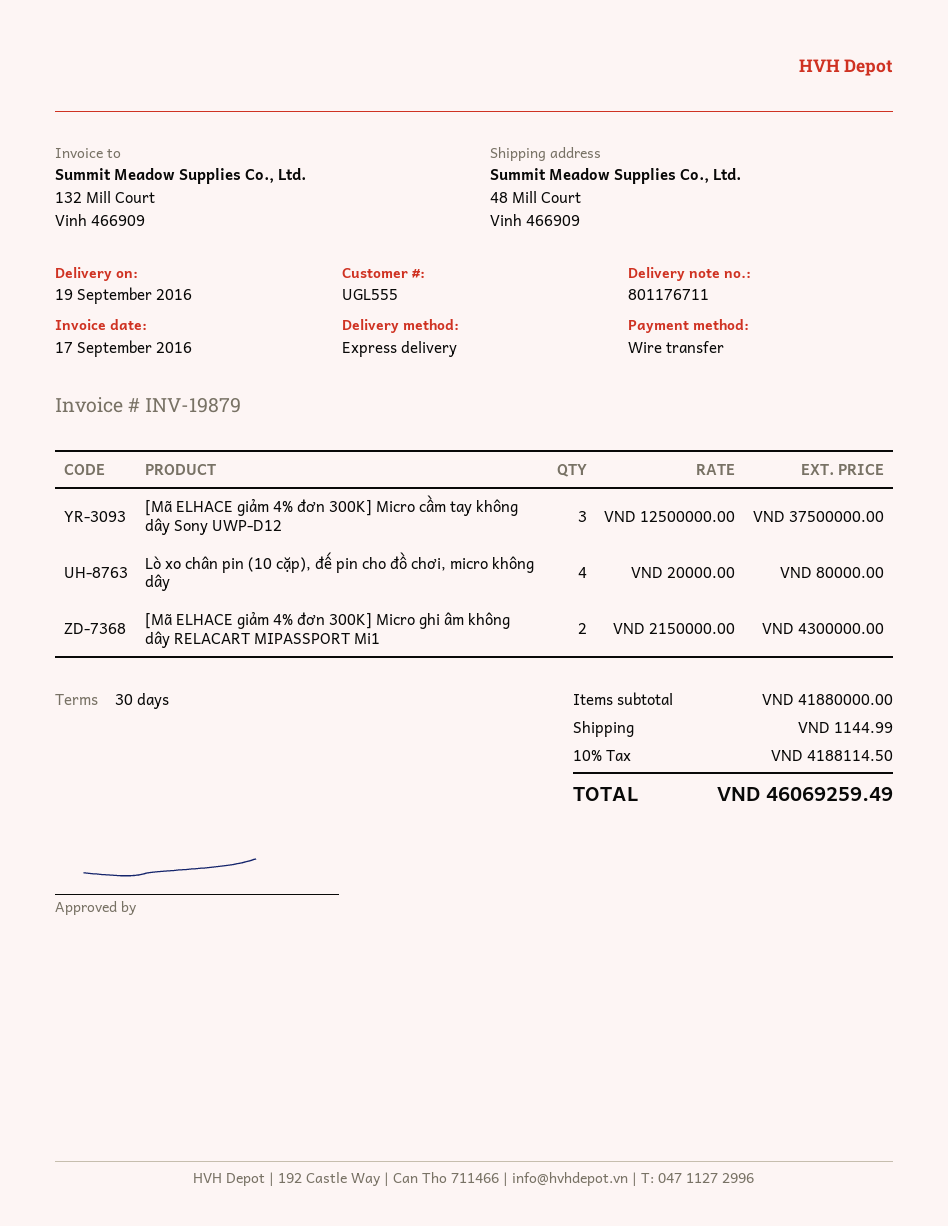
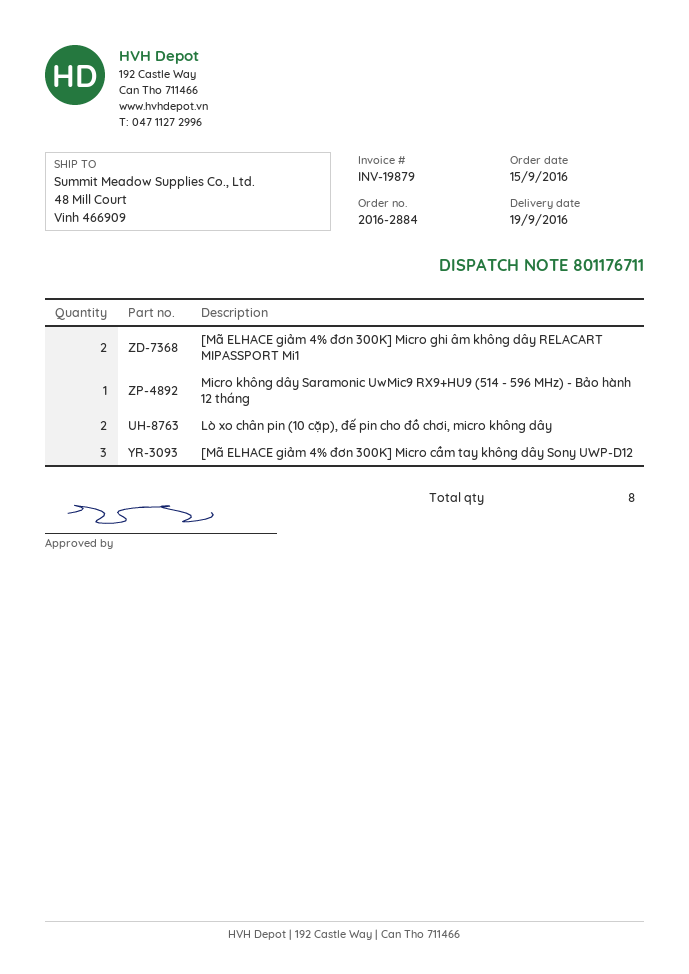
Lò xo chân pin (10 cặp), đế pin cho đồ chơi, micro không dây: 4 -> 2
Micro không dây Saramonic UwMic9 RX9+HU9 (514 - 596 MHz) - Bảo hành 12 tháng: none -> 1

